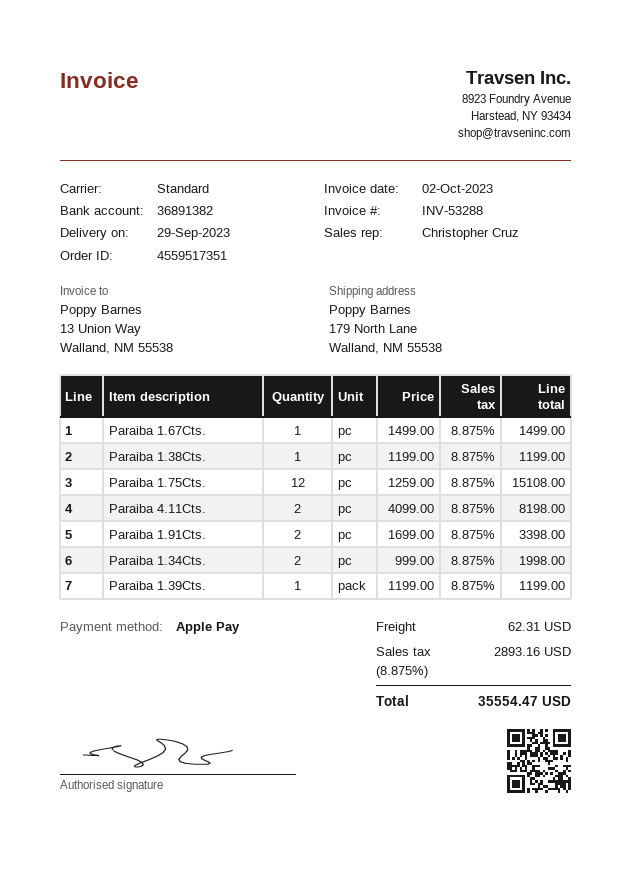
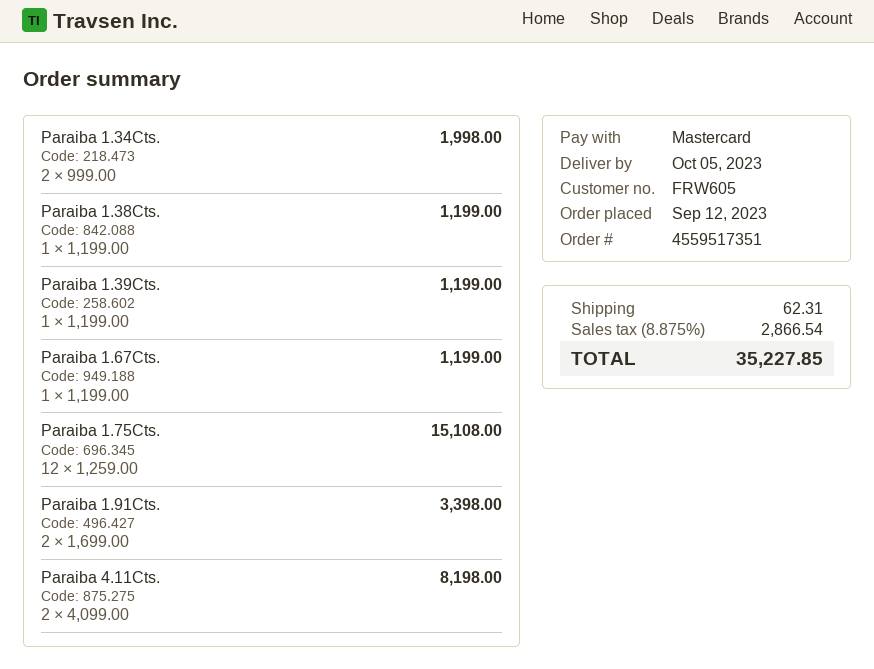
delivery date: 2023-09-29 -> 2023-10-05
payment method: Apple Pay -> Mastercard
Paraiba 1.67Cts.: 1 x 1499.00 = 1499.00 -> 1 x 1199.00 = 1199.00
tax: 8.875% = 2893.16 -> 8.875% = 2866.54
total: 35554.47 -> 35227.85

